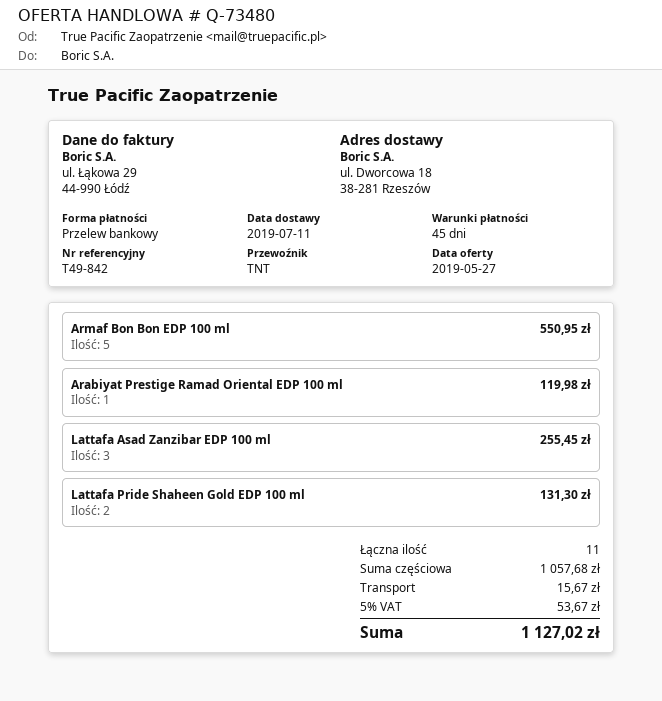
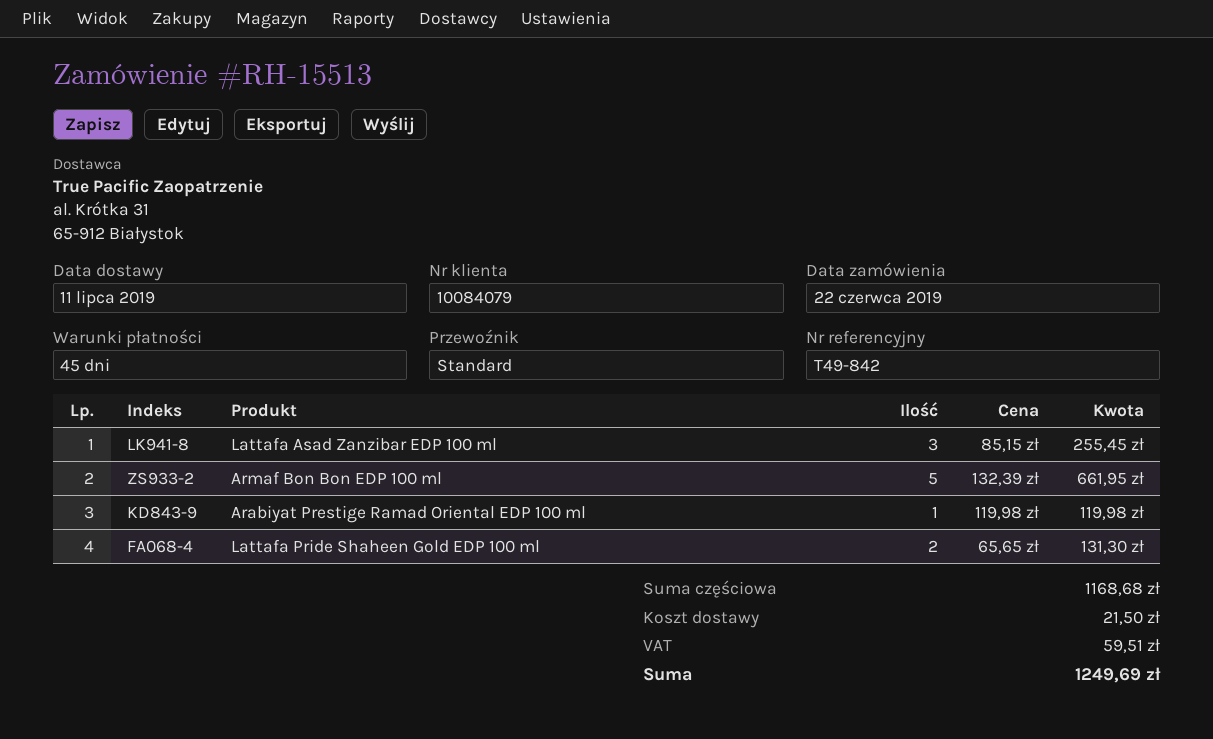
shipping method: TNT -> standard
Armaf Bon Bon EDP 100 ml: 5 for 550.95 -> 5 for 661.95
subtotal: 1057.68 -> 1168.68
shipping: 15.67 -> 21.50
tax: 53.67 -> 59.51
total: 1127.02 -> 1249.69

